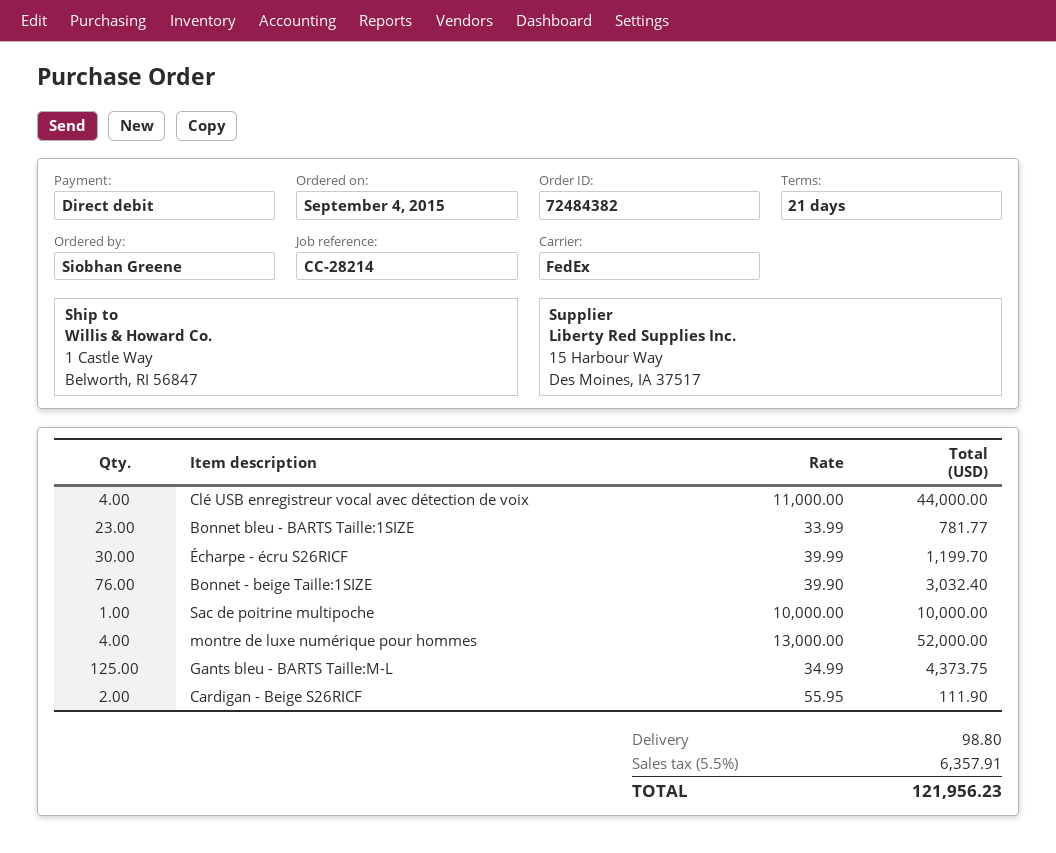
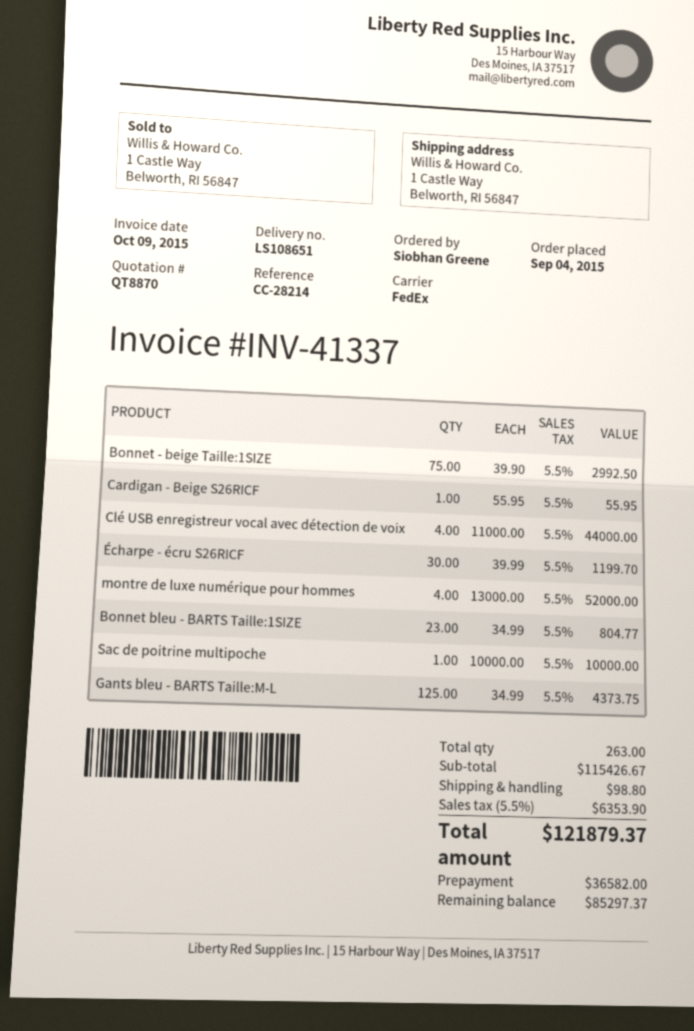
Bonnet bleu - BARTS Taille:1SIZE: 23 x 33.99 = 781.77 -> 23 x 34.99 = 804.77
Bonnet - beige Taille:1SIZE: 76 x 39.90 = 3032.40 -> 75 x 39.90 = 2992.50
Cardigan - Beige S26RICF: 2 x 55.95 = 111.90 -> 1 x 55.95 = 55.95
tax: 5.5% = 6357.91 -> 5.5% = 6353.90
total: 121956.23 -> 121879.37

